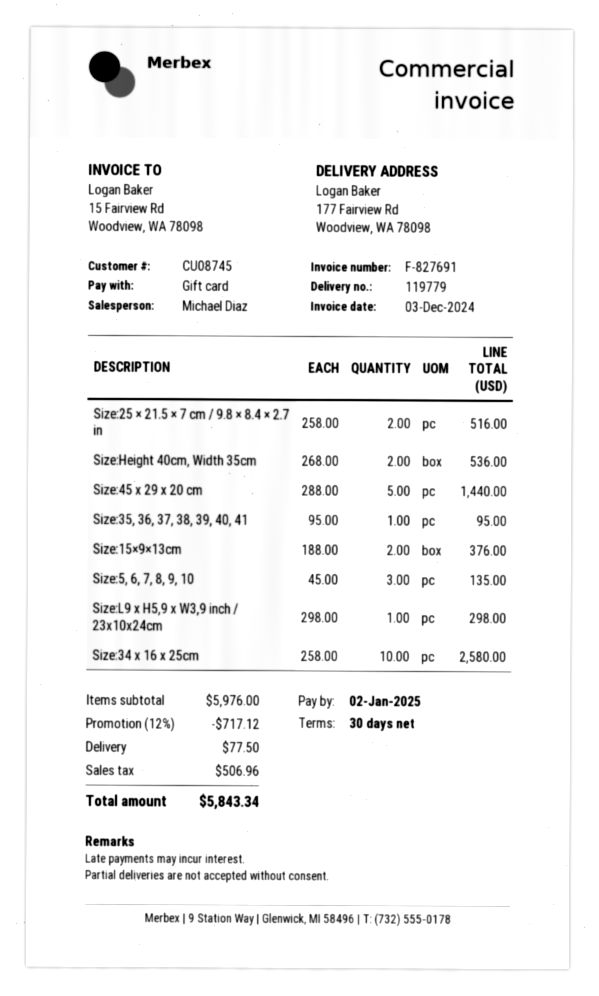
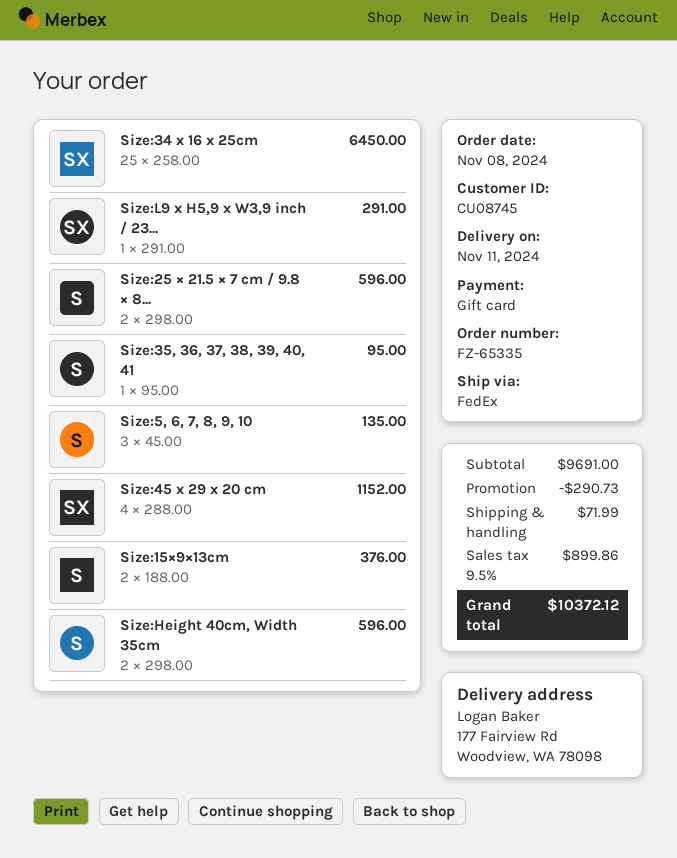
Size:25 × 21.5 × 7 cm / 9.8 × 8.4 × 2.7 in: 2 x 258.00 = 516.00 -> 2 x 298.00 = 596.00
Size:Height 40cm, Width 35cm: 2 x 268.00 = 536.00 -> 2 x 298.00 = 596.00
Size:45 x 29 x 20 cm: 5 x 288.00 = 1440.00 -> 4 x 288.00 = 1152.00
Size:L9 x H5,9 x W3,9 inch / 23x10x24cm: 1 x 298.00 = 298.00 -> 1 x 291.00 = 291.00
Size:34 x 16 x 25cm: 10 x 258.00 = 2580.00 -> 25 x 258.00 = 6450.00
subtotal: 5976.00 -> 9691.00
discount: 717.12 -> 290.73
shipping: 77.50 -> 71.99
tax: 506.96 -> 899.86
total: 5843.34 -> 10372.12

